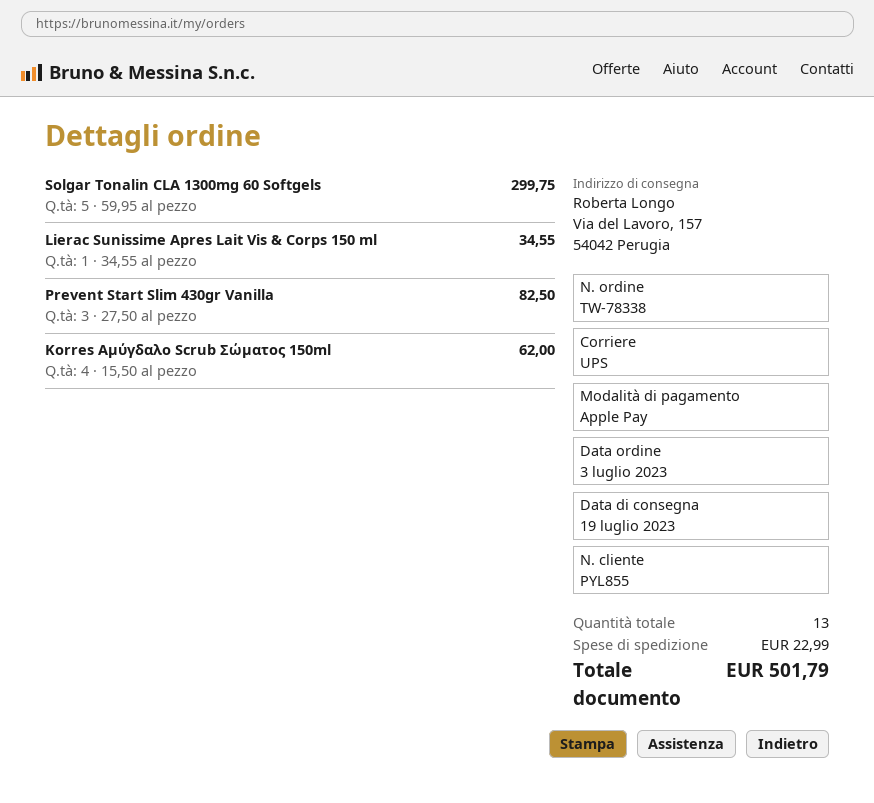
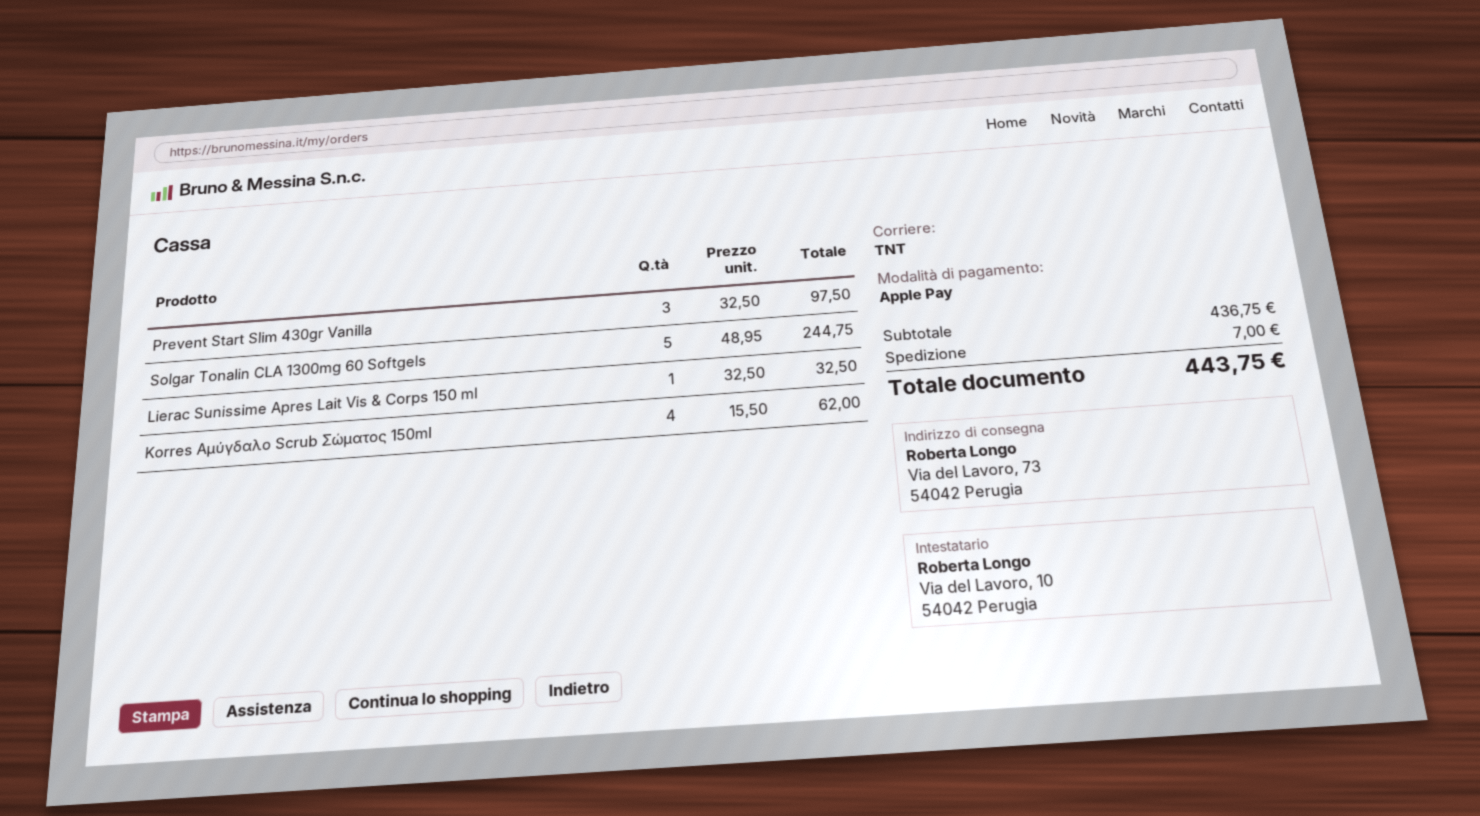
shipping method: UPS -> TNT
ship to: Via del Lavoro, 157, 54042 Perugia -> Via del Lavoro, 73, 54042 Perugia
Solgar Tonalin CLA 1300mg 60 Softgels: 5 x 59.95 = 299.75 -> 5 x 48.95 = 244.75
Lierac Sunissime Apres Lait Vis & Corps 150 ml: 1 x 34.55 = 34.55 -> 1 x 32.50 = 32.50
Prevent Start Slim 430gr Vanilla: 3 x 27.50 = 82.50 -> 3 x 32.50 = 97.50
shipping: 22.99 -> 7.00
total: 501.79 -> 443.75

